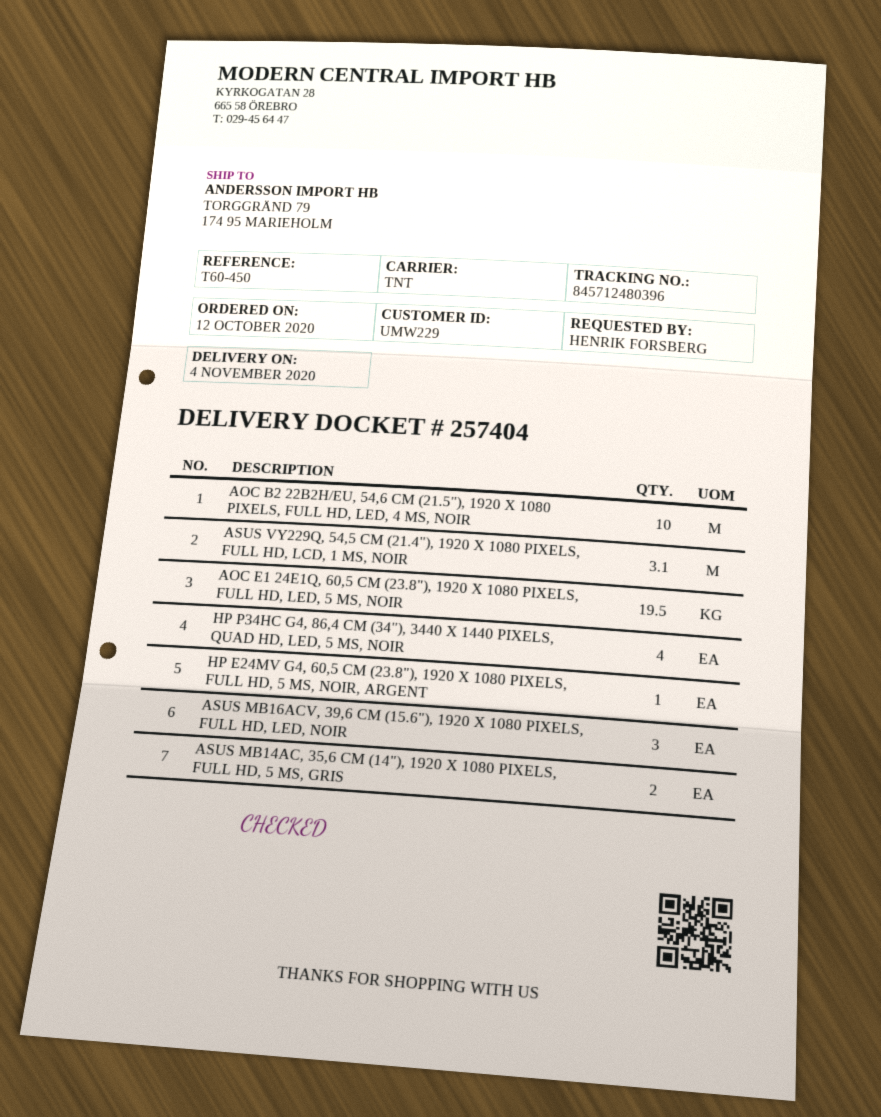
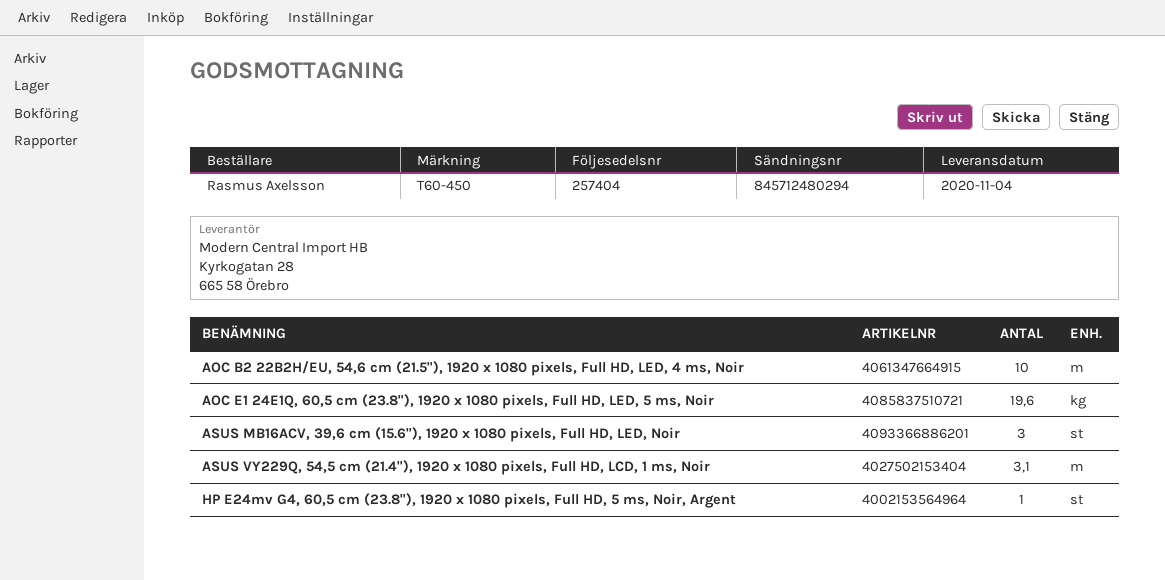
ordered by: HENRIK FORSBERG -> Rasmus Axelsson
tracking number: 845712480396 -> 845712480294
AOC E1 24E1Q, 60,5 CM (23.8"), 1920 X 1080 PIXELS, FULL HD, LED, 5 MS, NOIR: 19.5 -> 19.6
HP P34HC G4, 86,4 CM (34"), 3440 X 1440 PIXELS, QUAD HD, LED, 5 MS, NOIR: 4 -> none
ASUS MB14AC, 35,6 CM (14"), 1920 X 1080 PIXELS, FULL HD, 5 MS, GRIS: 2 -> none

